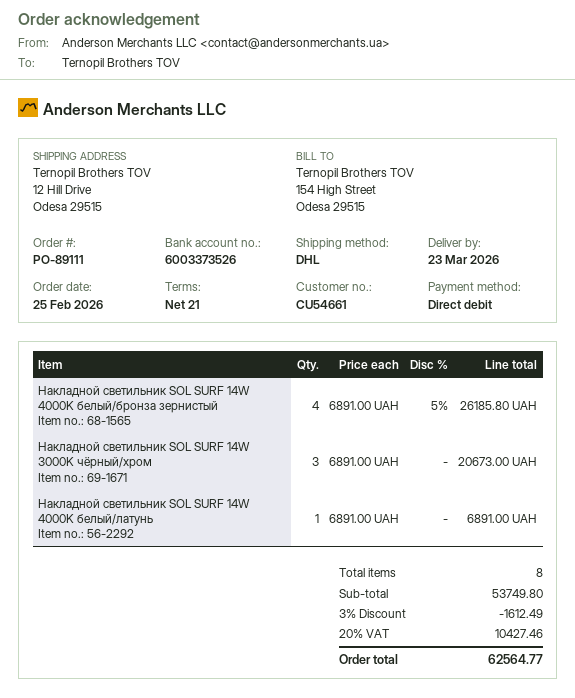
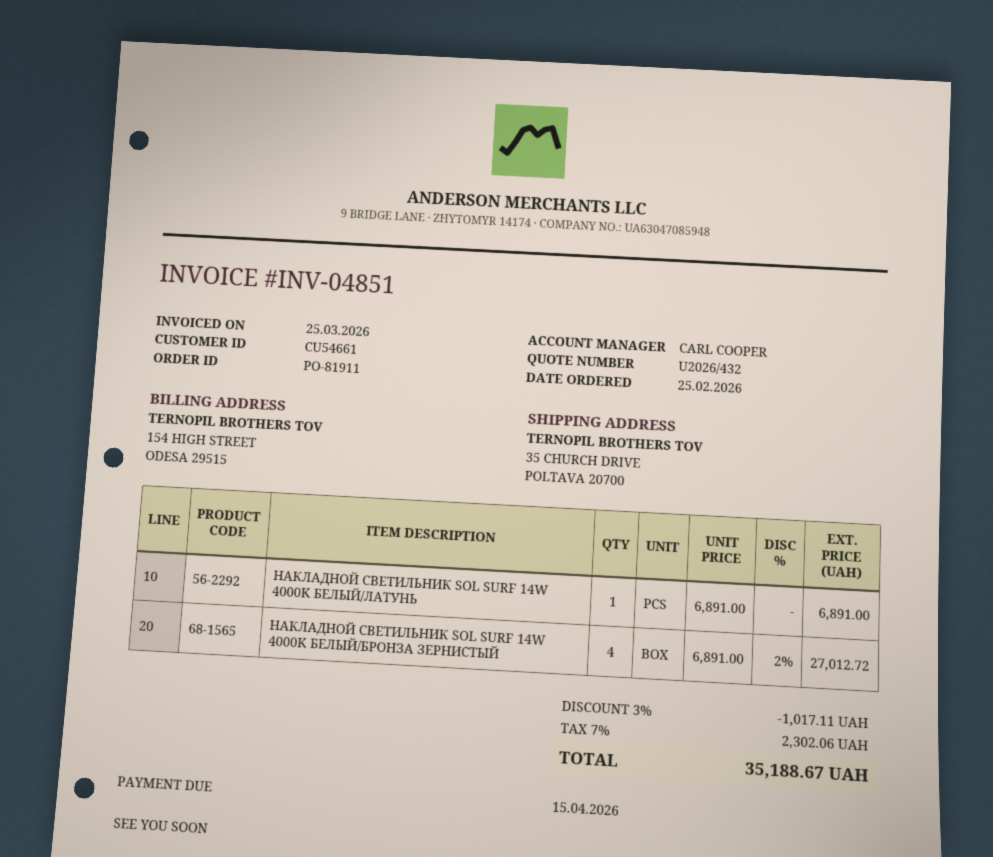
order number: PO-89111 -> PO-81911
ship to: 12 Hill Drive, Odesa 29515 -> 35 CHURCH DRIVE, POLTAVA 20700
Накладной светильник SOL SURF 14W 4000K белый/бронза зернистый: 4 x 6891.00 - 5% = 26185.80 -> 4 x 6891.00 - 2% = 27012.72
Накладной светильник SOL SURF 14W 3000K чёрный/хром: 3 x 6891.00 = 20673.00 -> none
discount: 3% = 1612.49 -> 3% = 1017.11
tax: 20% = 10427.46 -> 7% = 2302.06
total: 62564.77 -> 35188.67

